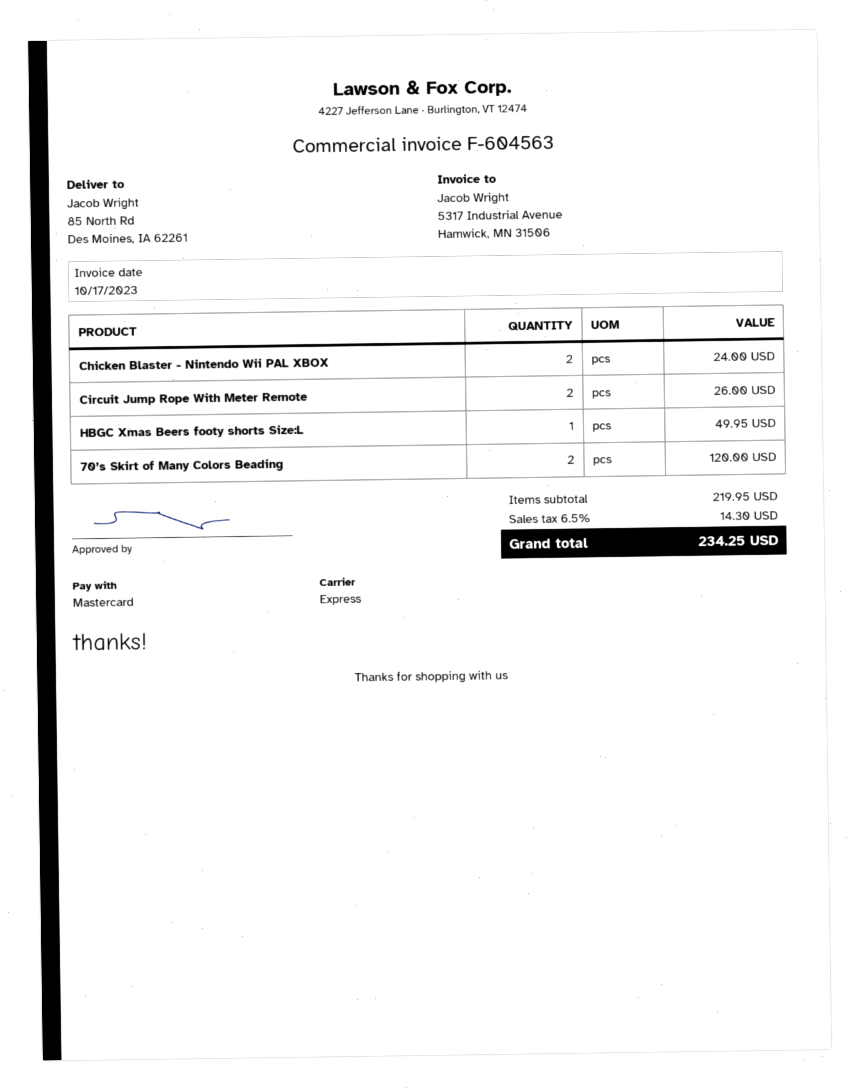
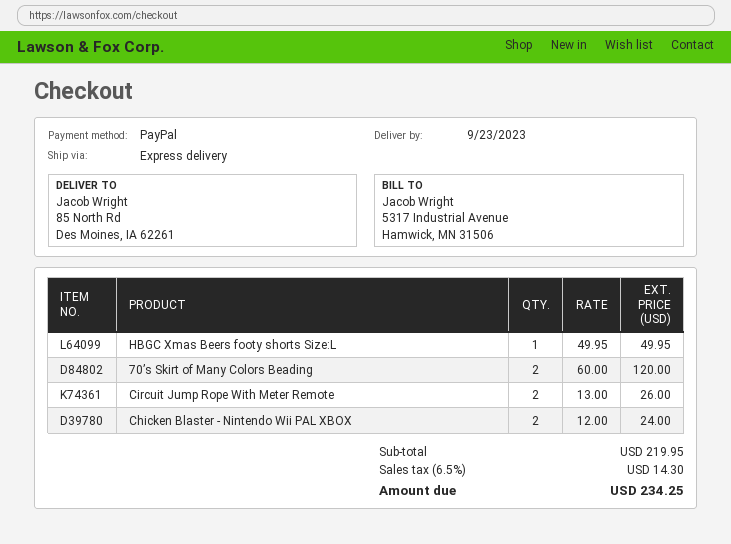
payment method: Mastercard -> PayPal

